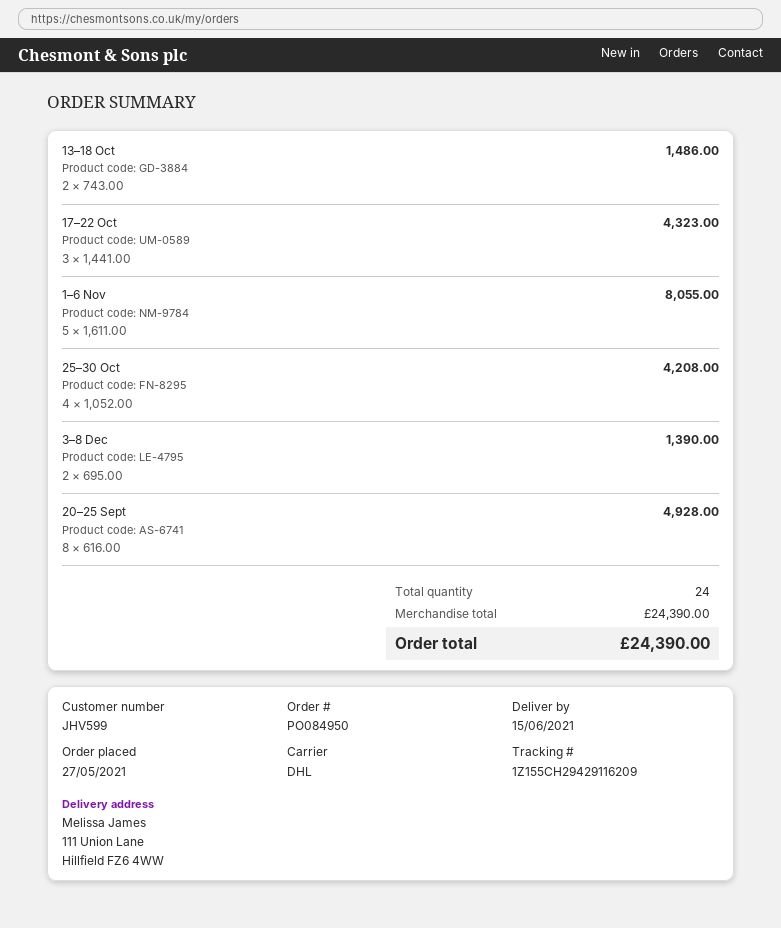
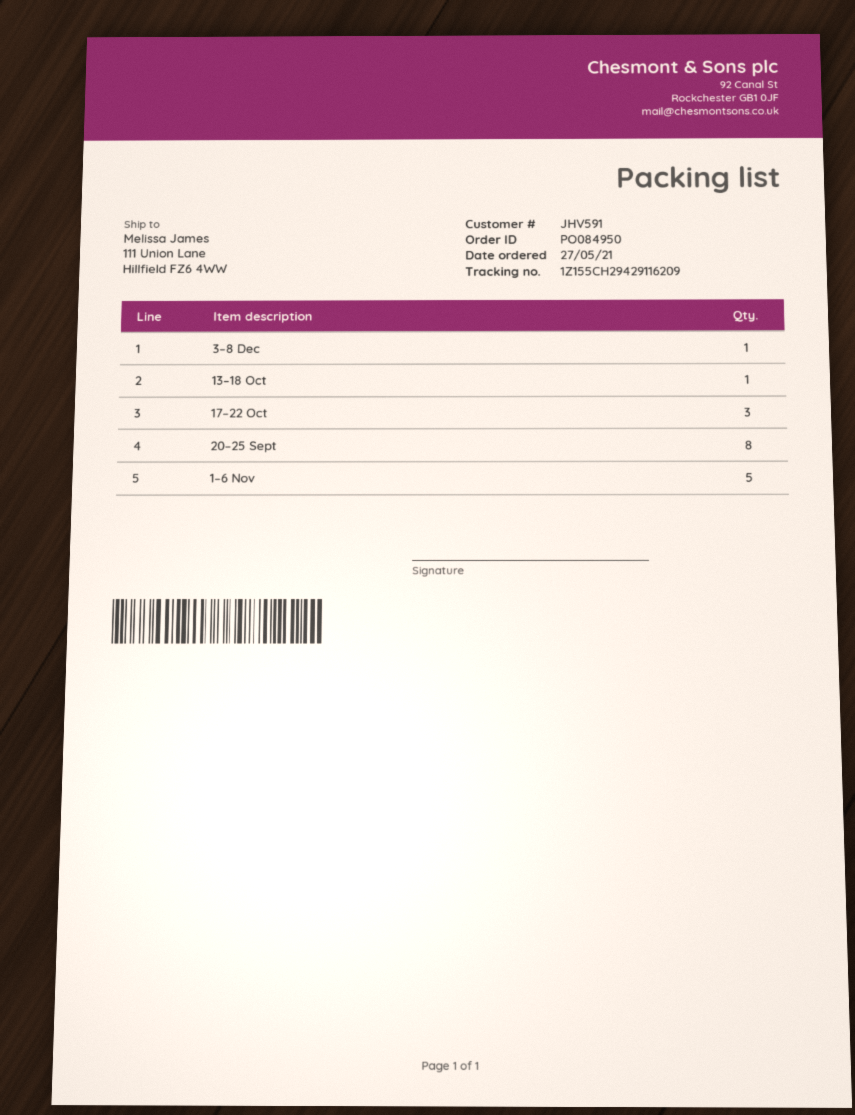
customer number: JHV599 -> JHV591
13–18 Oct: 2 -> 1
25–30 Oct: 4 -> none
3–8 Dec: 2 -> 1

